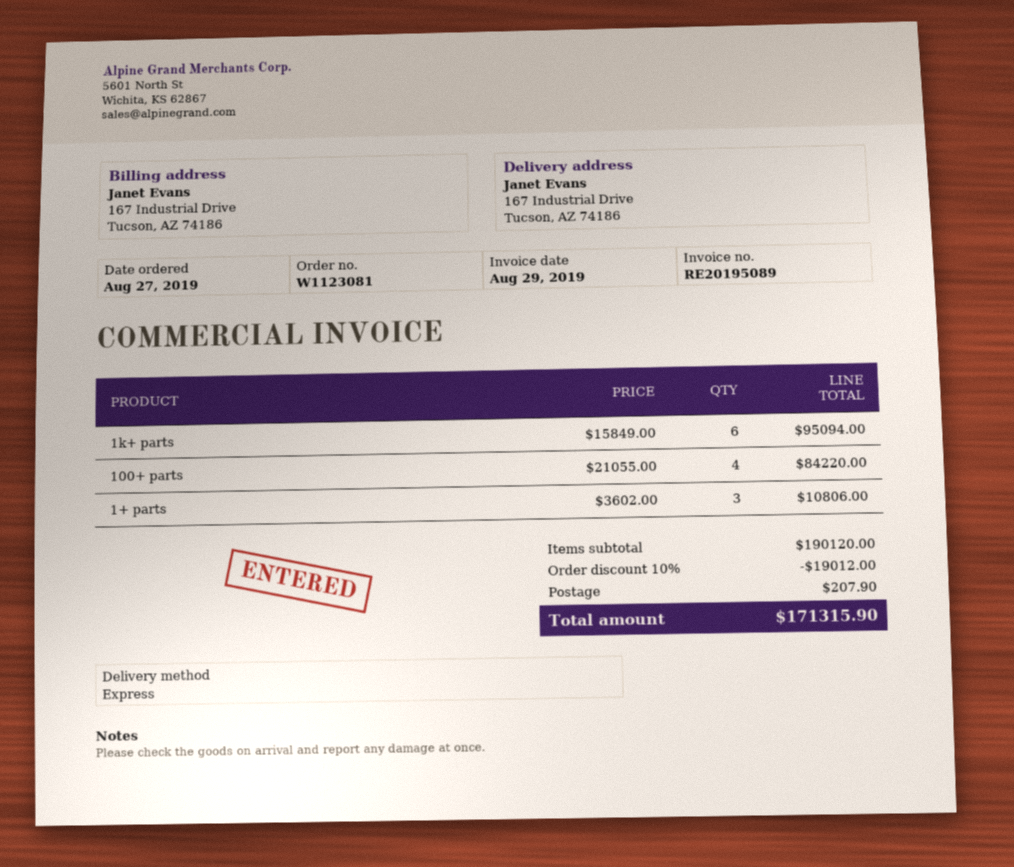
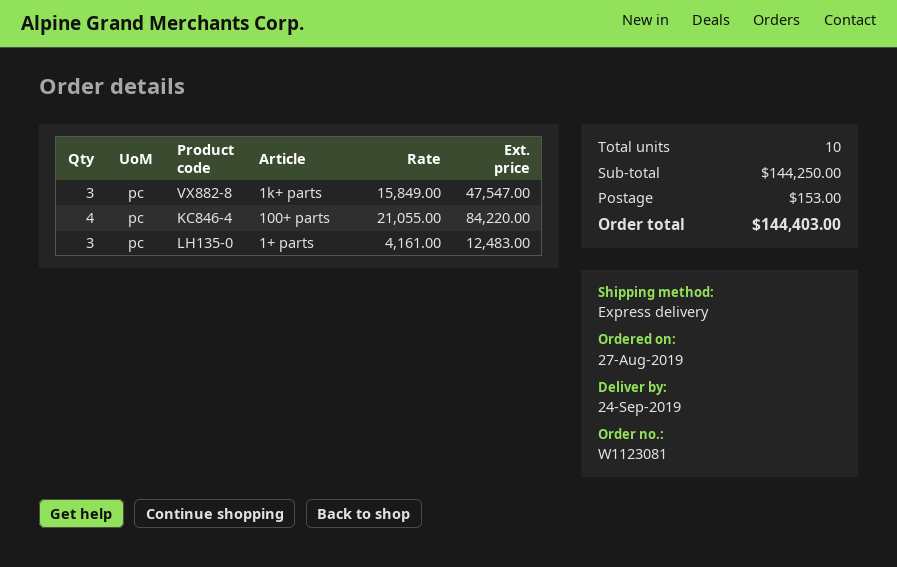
1k+ parts: 6 x 15849.00 = 95094.00 -> 3 x 15849.00 = 47547.00
1+ parts: 3 x 3602.00 = 10806.00 -> 3 x 4161.00 = 12483.00
subtotal: 190120.00 -> 144250.00
discount: 10% = 19012.00 -> none
shipping: 207.90 -> 153.00
total: 171315.90 -> 144403.00

